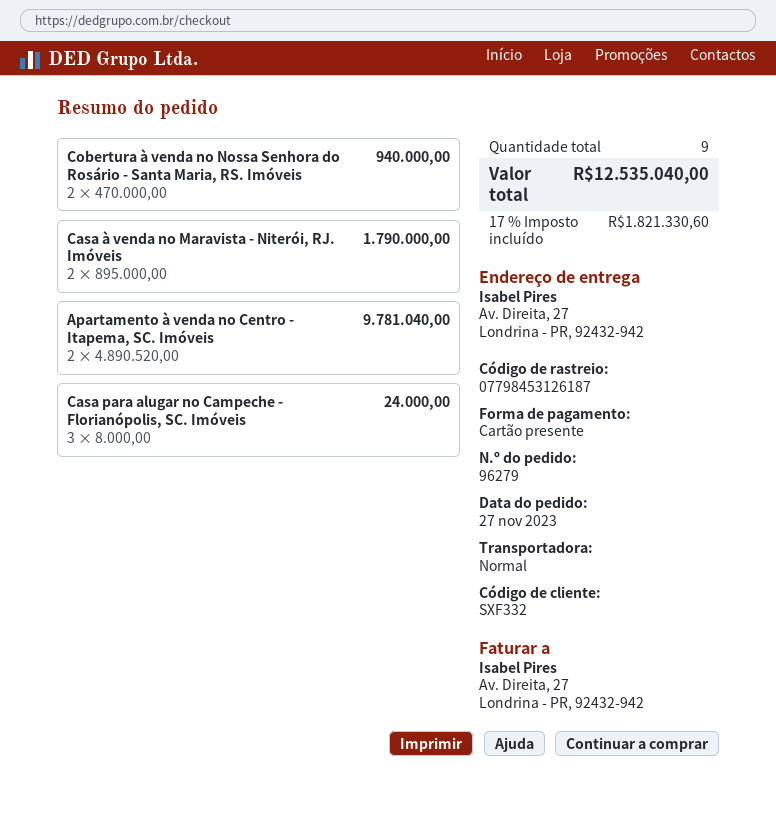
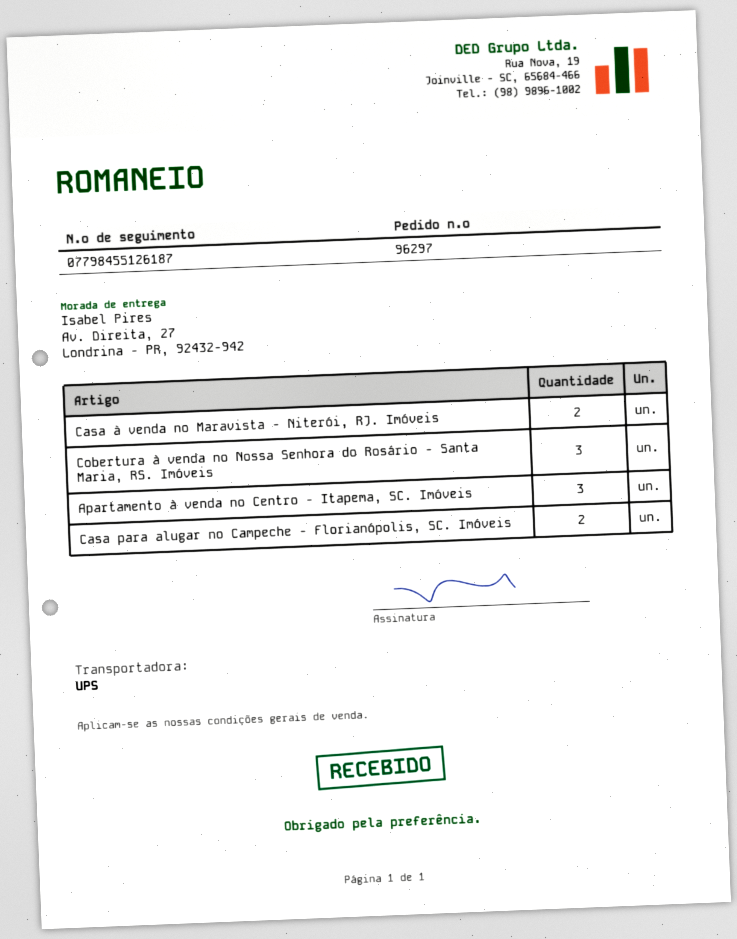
order number: 96279 -> 96297
shipping method: standard -> UPS
tracking number: 07798453126187 -> 07798455126187
Cobertura à venda no Nossa Senhora do Rosário - Santa Maria, RS. Imóveis: 2 -> 3
Apartamento à venda no Centro - Itapema, SC. Imóveis: 2 -> 3
Casa para alugar no Campeche - Florianópolis, SC. Imóveis: 3 -> 2

